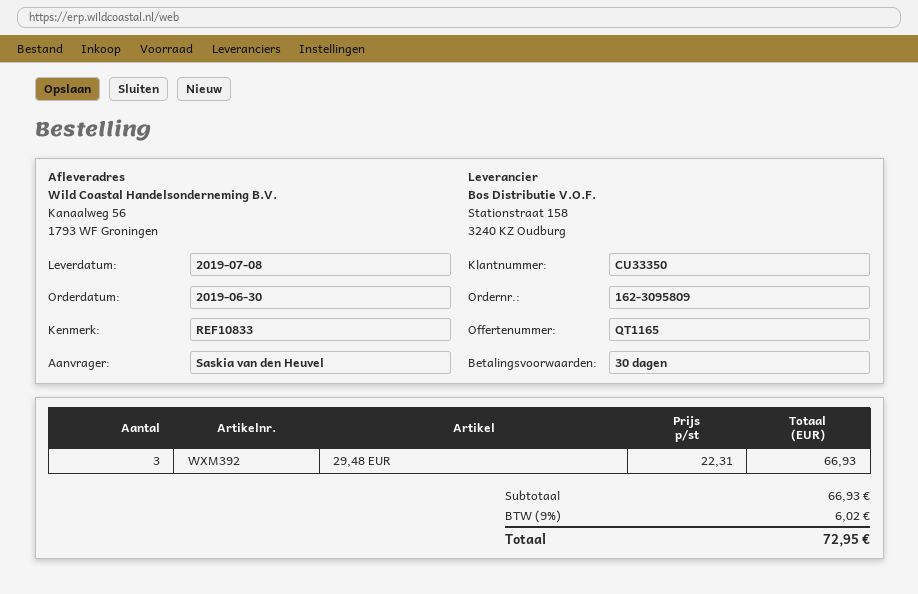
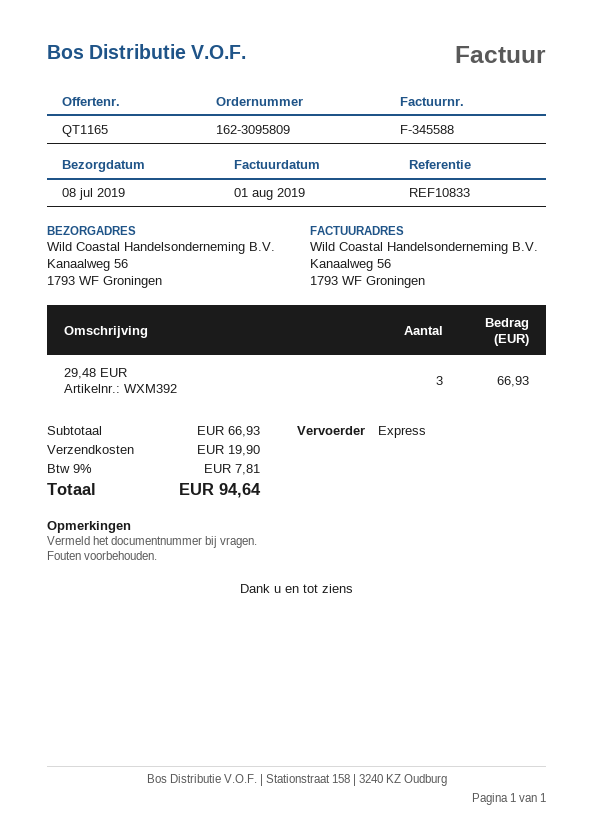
shipping: none -> 19.90
tax: 9% = 6.02 -> 9% = 7.81
total: 72.95 -> 94.64

